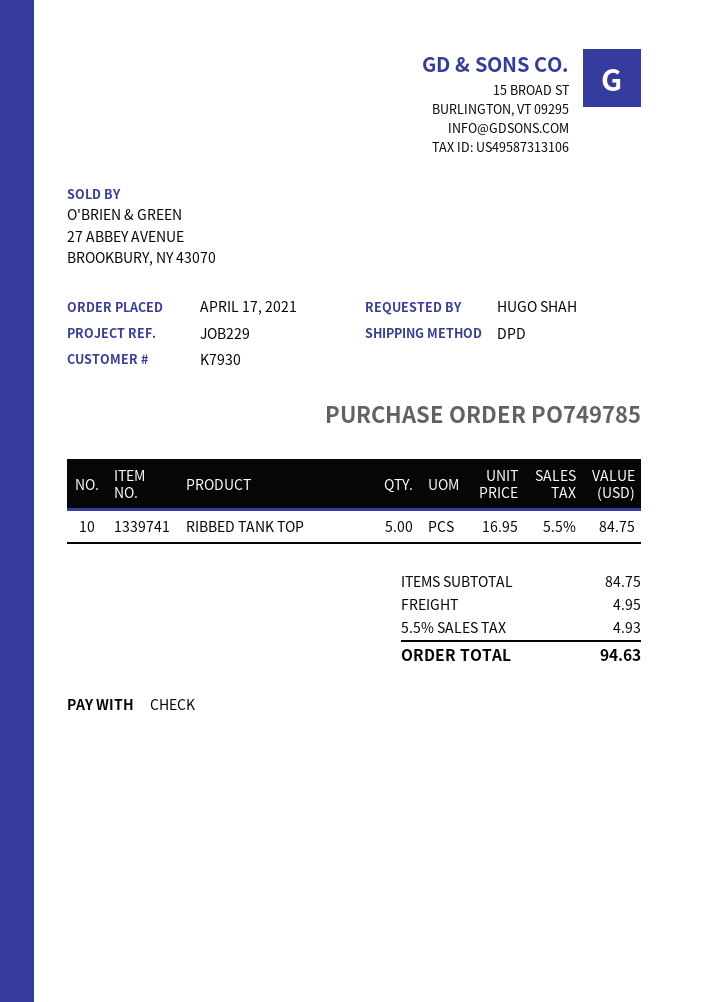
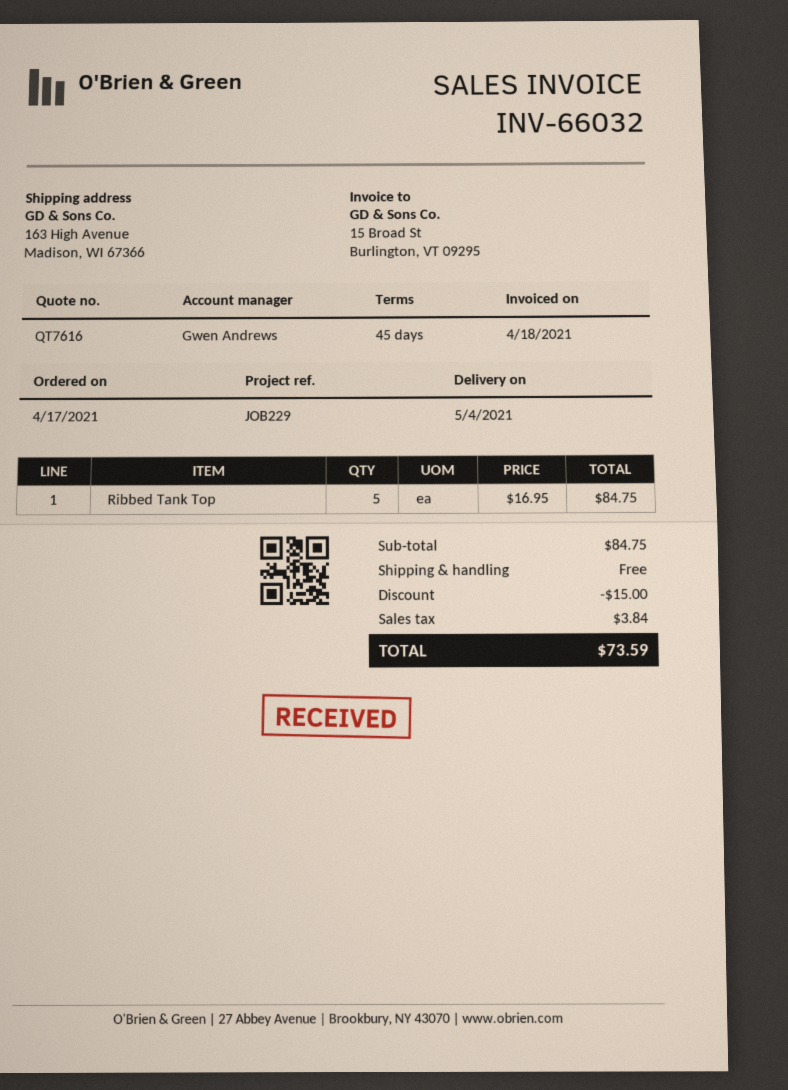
discount: none -> 15.00
shipping: 4.95 -> 0.00
tax: 4.93 -> 3.84
total: 94.63 -> 73.59

